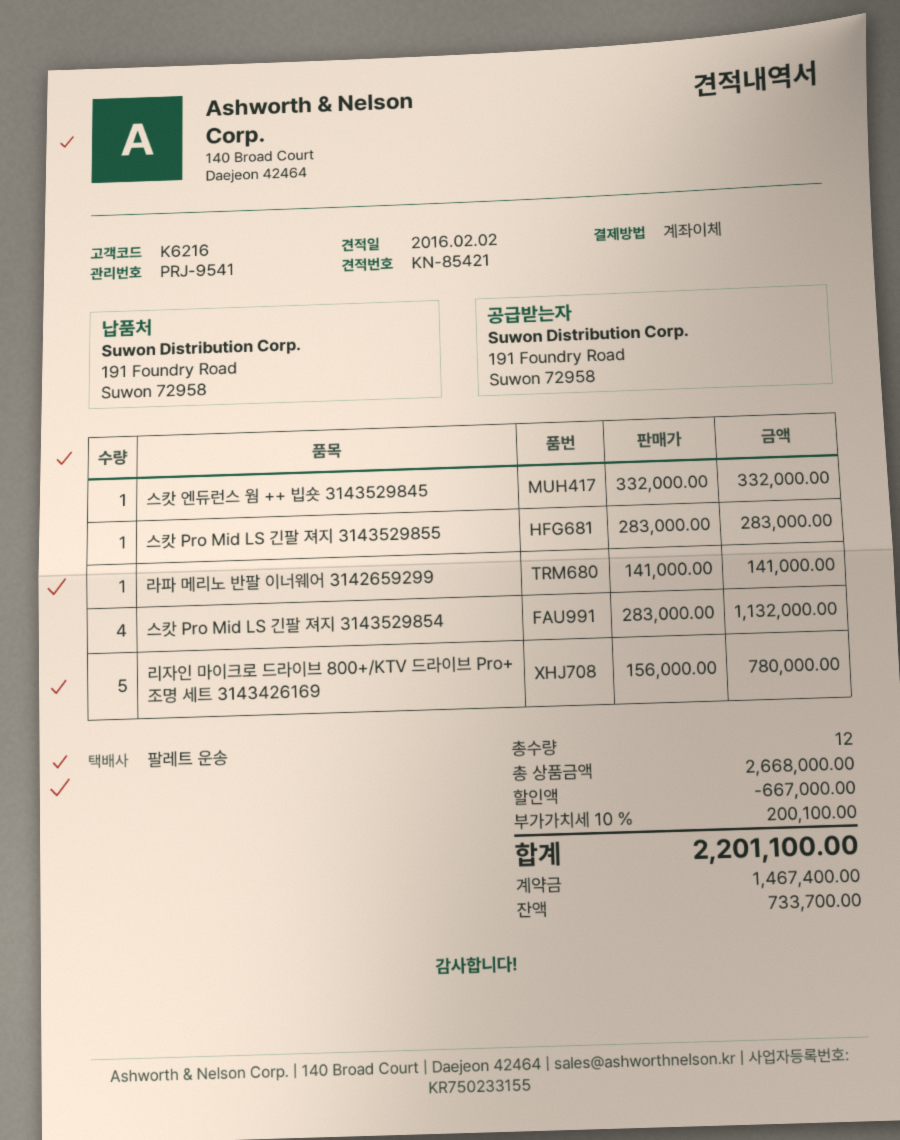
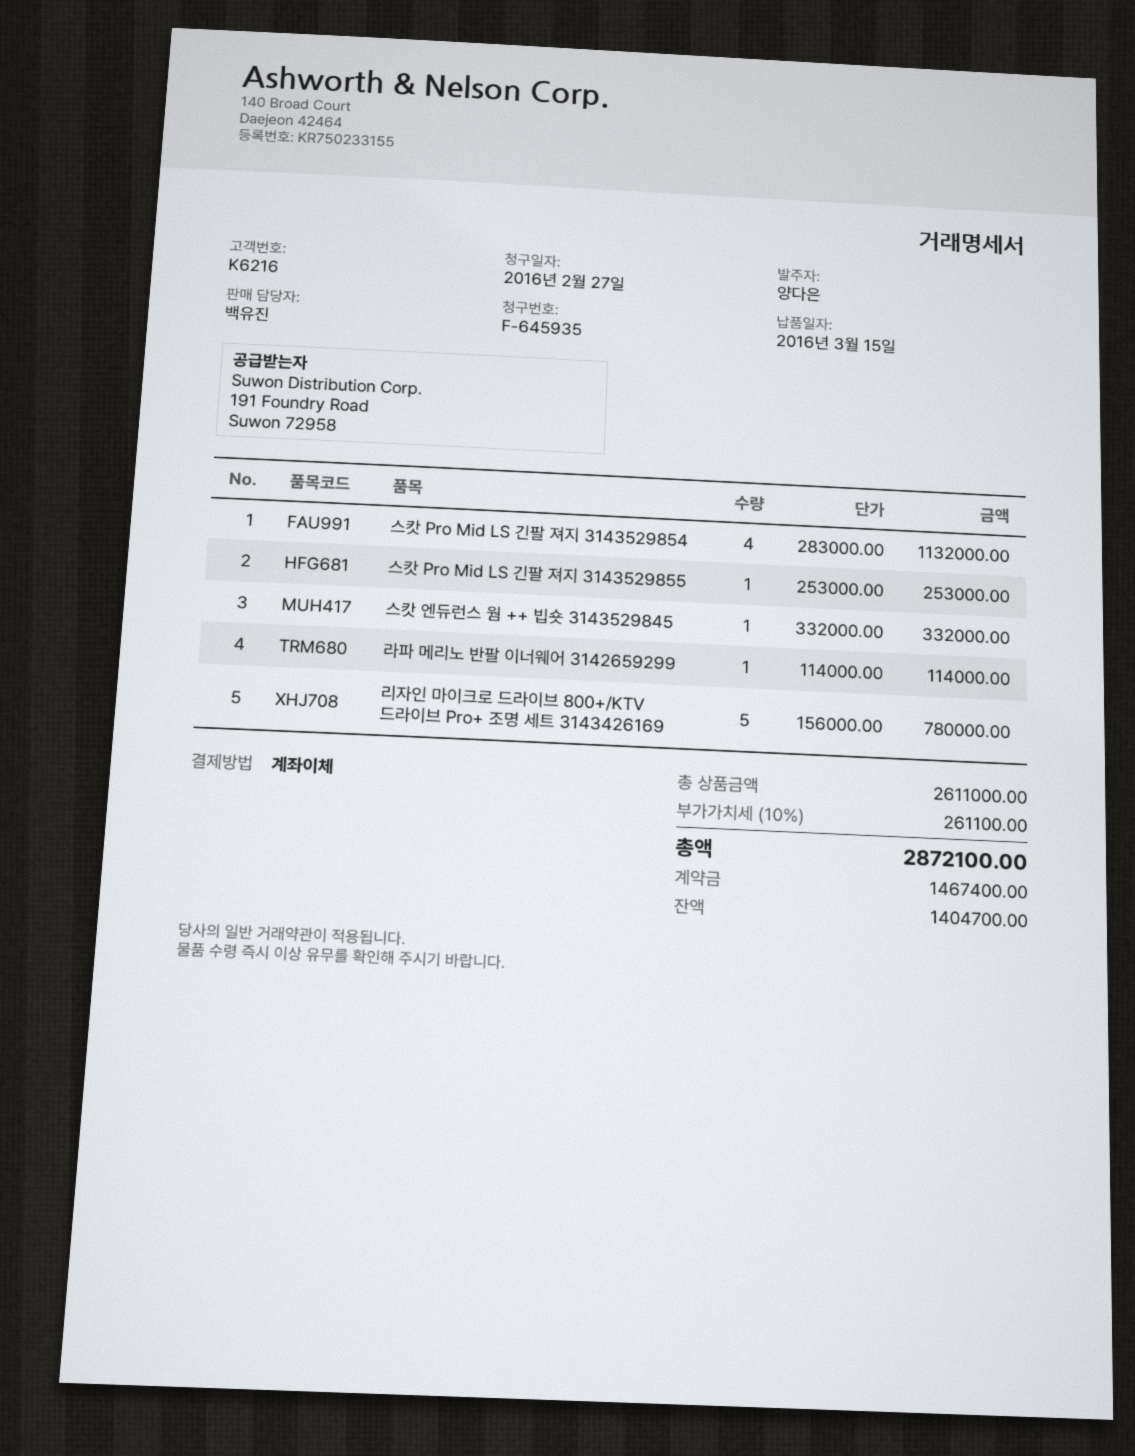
스캇 Pro Mid LS 긴팔 져지 3143529855: 1 x 283000.00 = 283000.00 -> 1 x 253000.00 = 253000.00
라파 메리노 반팔 이너웨어 3142659299: 1 x 141000.00 = 141000.00 -> 1 x 114000.00 = 114000.00
subtotal: 2668000.00 -> 2611000.00
discount: 667000.00 -> none
tax: 10% = 200100.00 -> 10% = 261100.00
total: 2201100.00 -> 2872100.00
balance: 733700.00 -> 1404700.00

